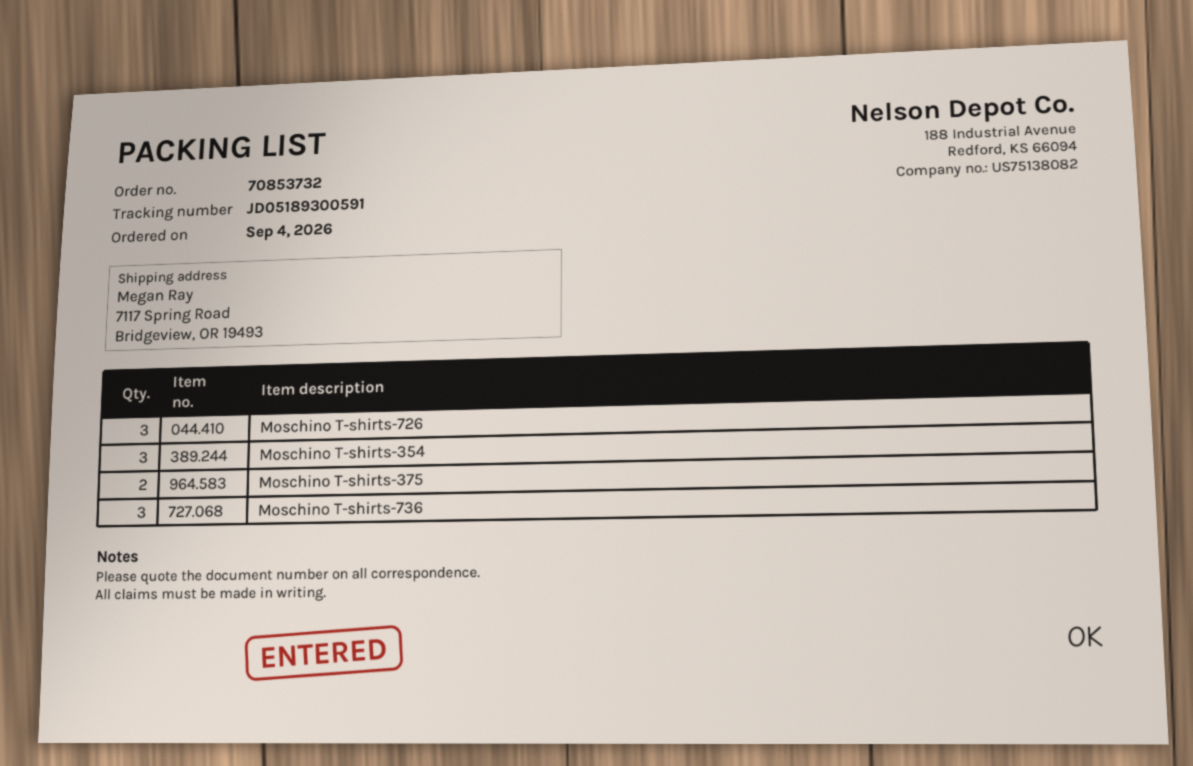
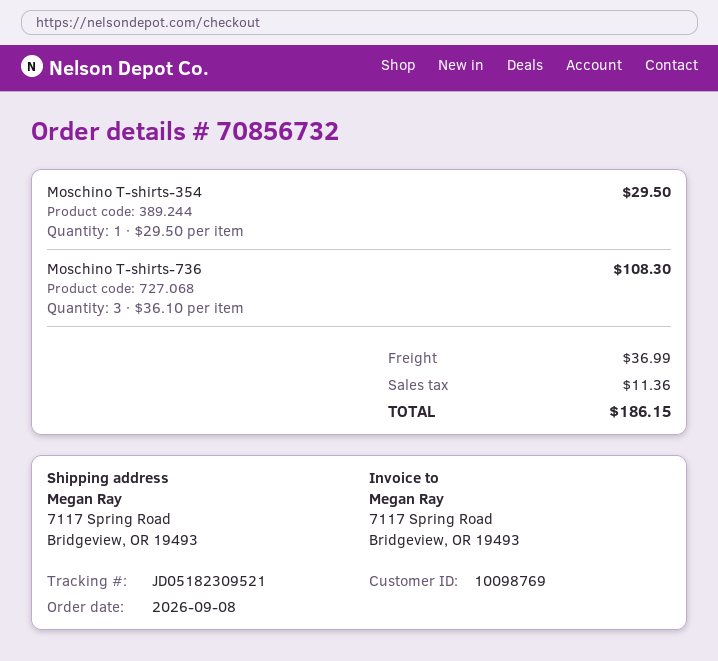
order number: 70853732 -> 70856732
order date: 2026-09-04 -> 2026-09-08
tracking number: JD05189300591 -> JD05182309521
Moschino T-shirts-726: 3 -> none
Moschino T-shirts-354: 3 -> 1
Moschino T-shirts-375: 2 -> none

